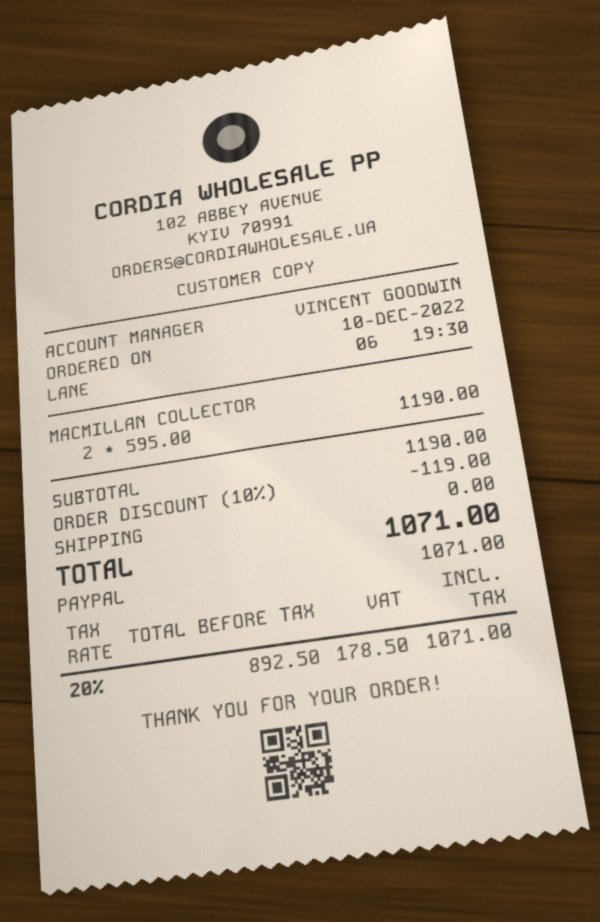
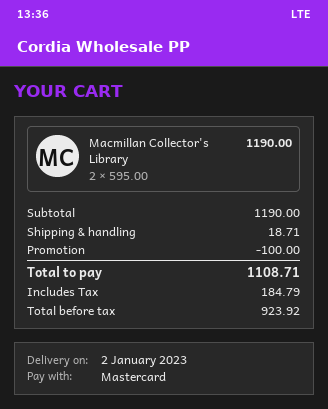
payment method: PayPal -> Mastercard
discount: 119.00 -> 100.00
shipping: 0.00 -> 18.71
net: 892.50 -> 923.92
tax: 178.50 -> 184.79
total: 1071.00 -> 1108.71

